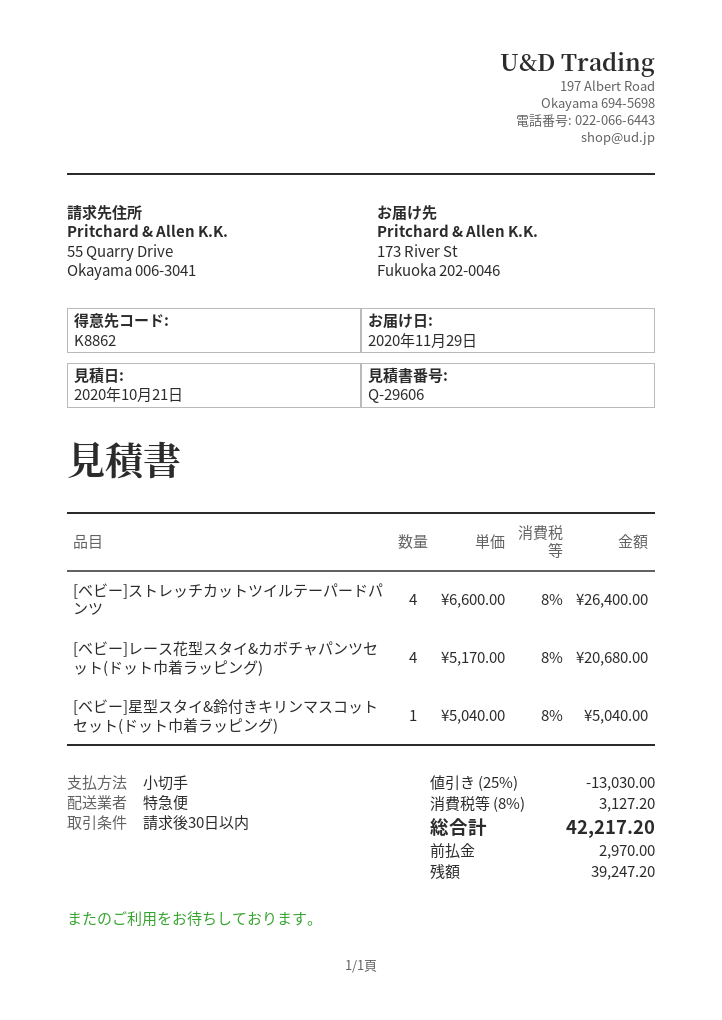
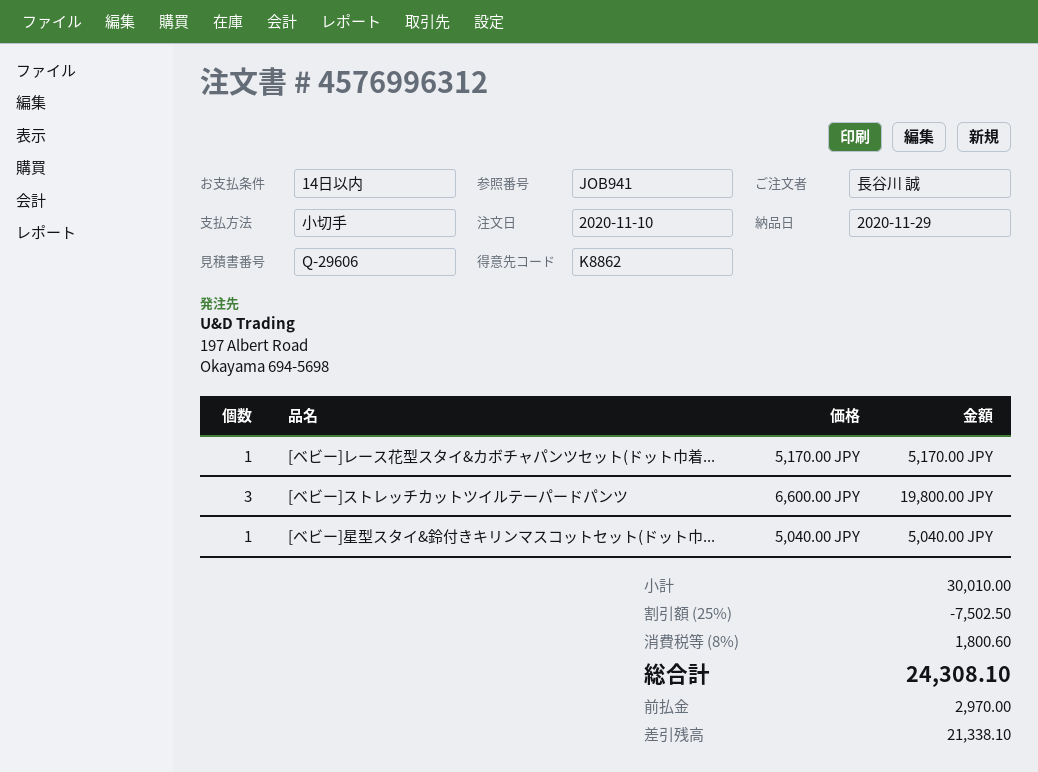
payment terms: 30 days -> 14 days
[ベビー]ストレッチカットツイルテーパードパンツ: 4 x 6600.00 = 26400.00 -> 3 x 6600.00 = 19800.00
[ベビー]レース花型スタイ&カボチャパンツセット(ドット巾着ラッピング): 4 x 5170.00 = 20680.00 -> 1 x 5170.00 = 5170.00
discount: 25% = 13030.00 -> 25% = 7502.50
tax: 8% = 3127.20 -> 8% = 1800.60
total: 42217.20 -> 24308.10
balance: 39247.20 -> 21338.10

